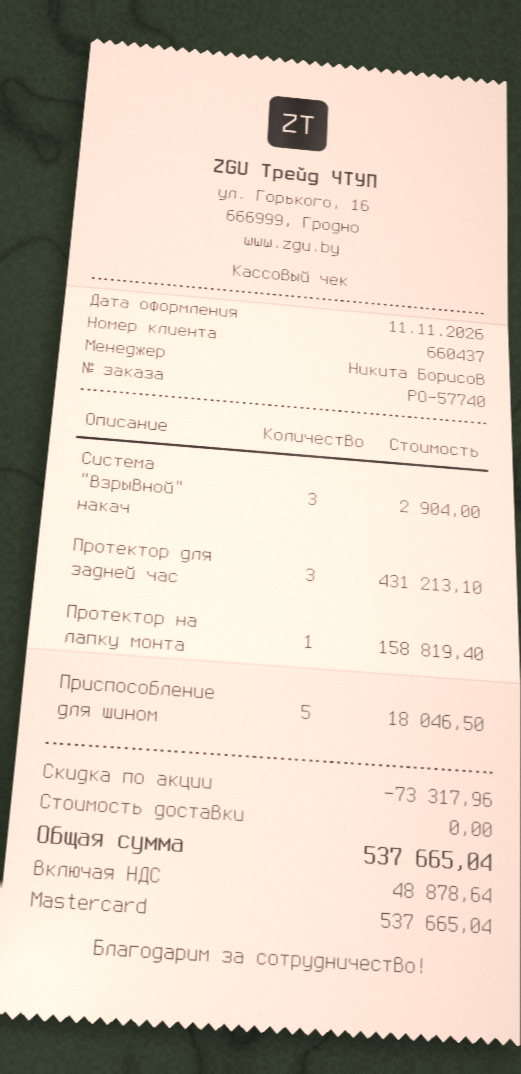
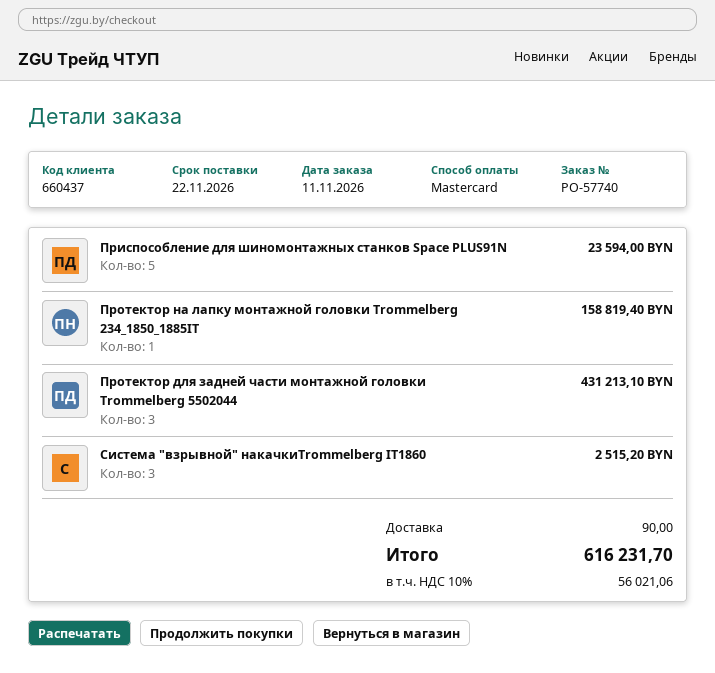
Система "взрывной" накач: 3 for 2904.00 -> 3 for 2515.20
Приспособление для шином: 5 for 18046.50 -> 5 for 23594.00
discount: 73317.96 -> none
shipping: 0.00 -> 90.00
tax: 48878.64 -> 56021.06
total: 537665.04 -> 616231.70

